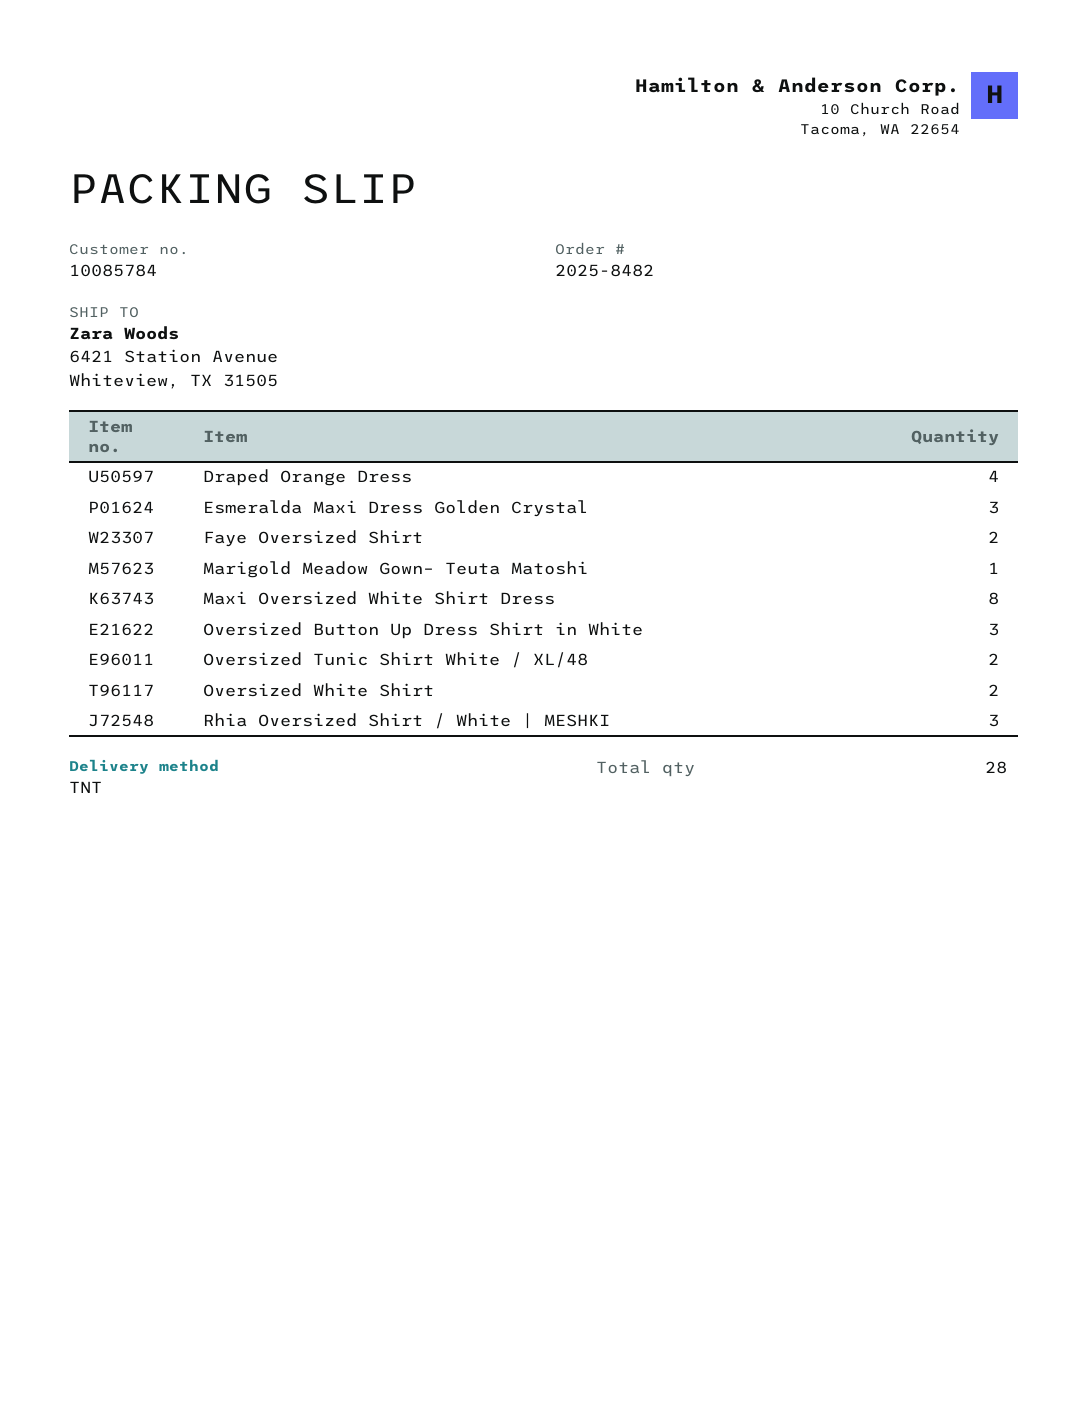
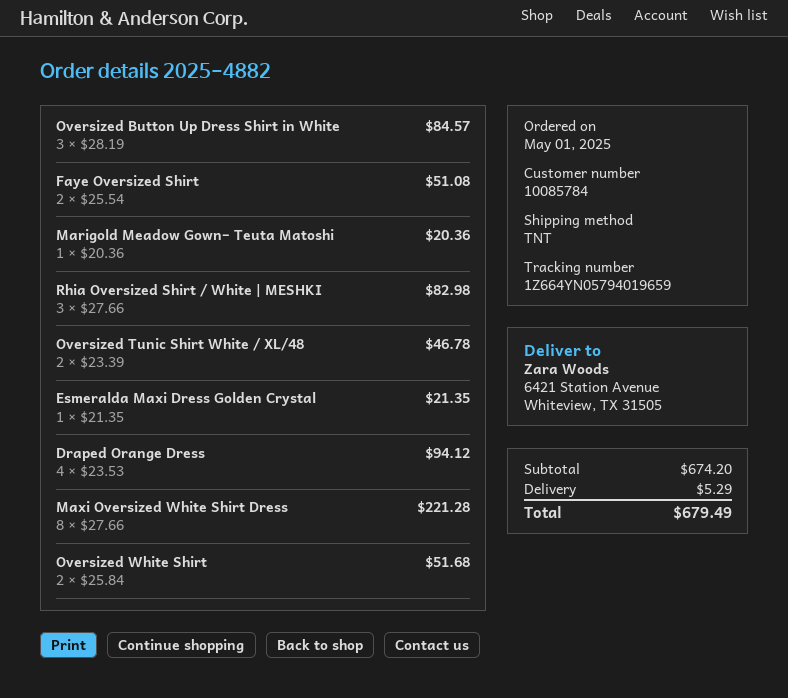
order number: 2025-8482 -> 2025-4882
Esmeralda Maxi Dress Golden Crystal: 3 -> 1

